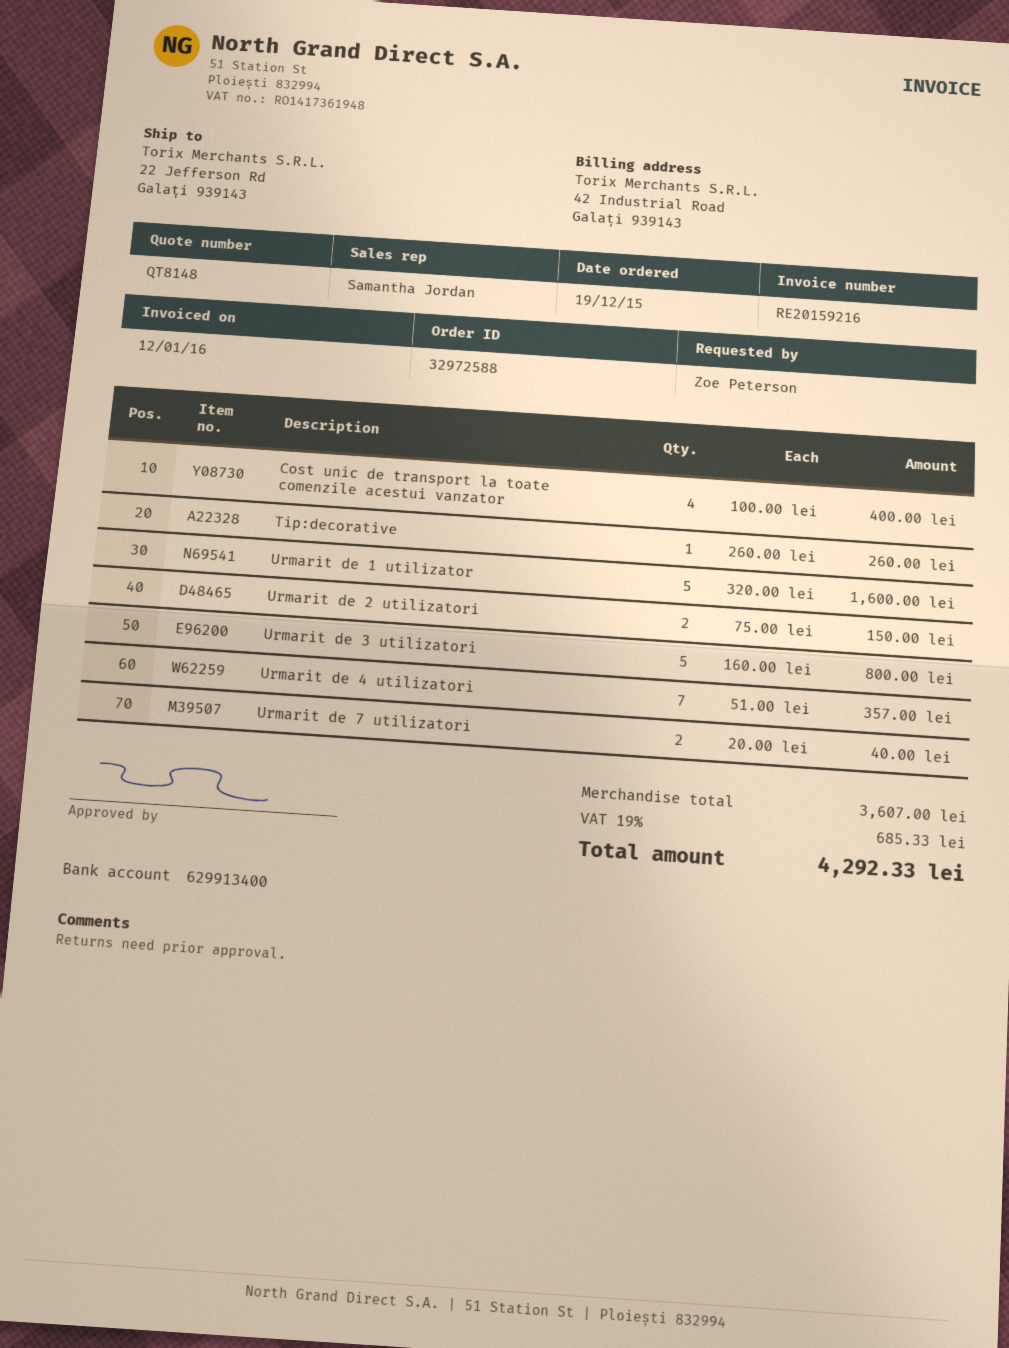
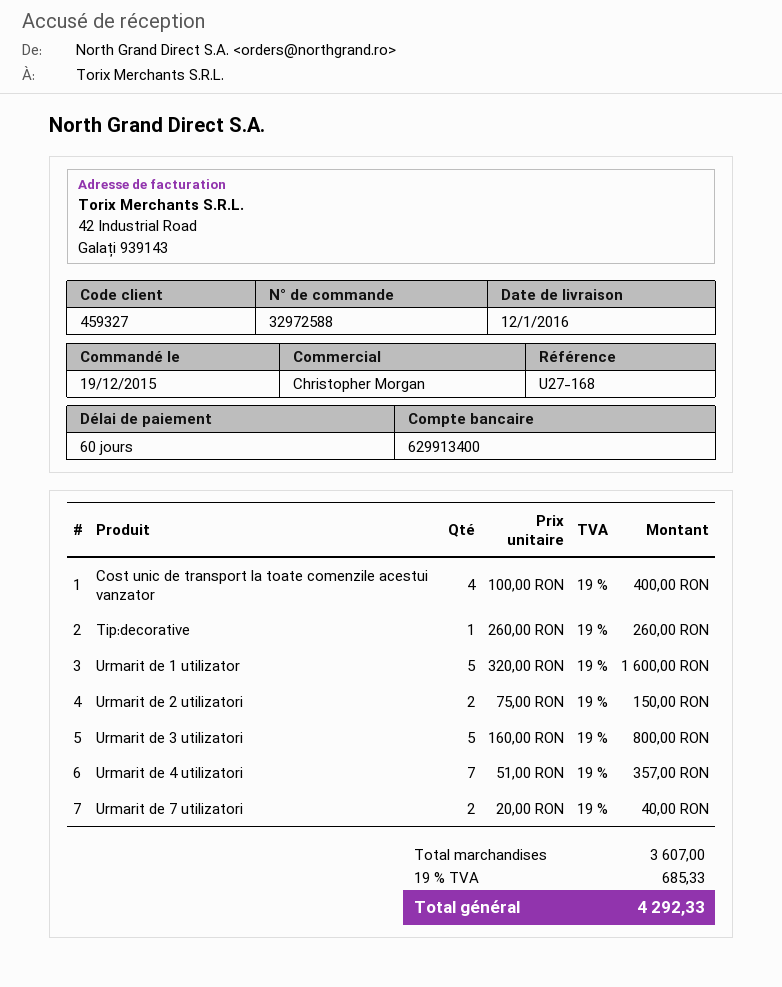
sales rep: Samantha Jordan -> Christopher Morgan

